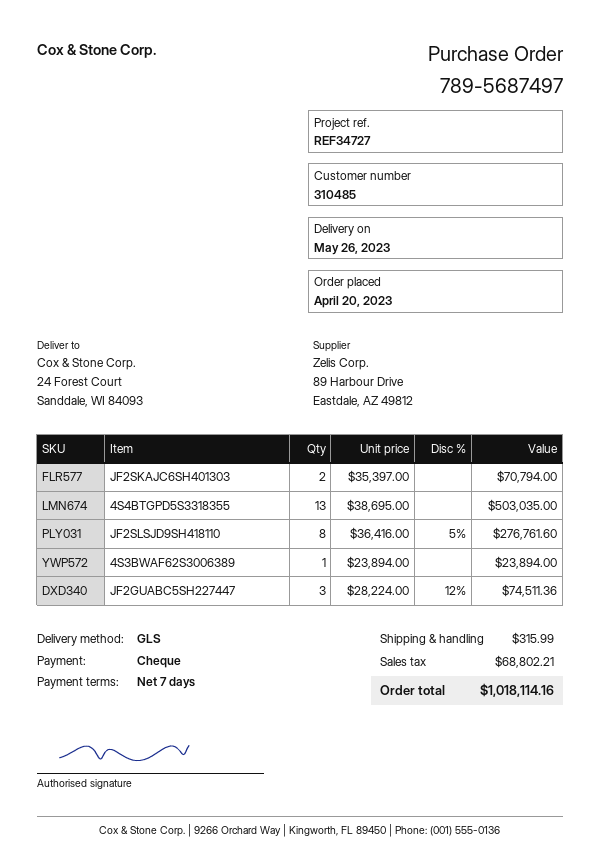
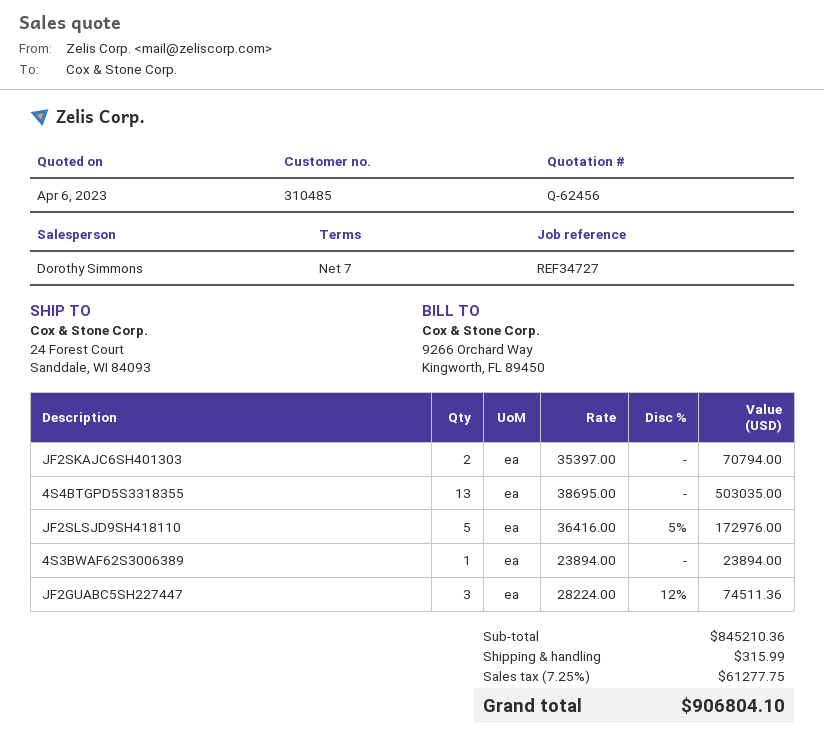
JF2SLSJD9SH418110: 8 x 36416.00 - 5% = 276761.60 -> 5 x 36416.00 - 5% = 172976.00
tax: 68802.21 -> 61277.75
total: 1018114.16 -> 906804.10

